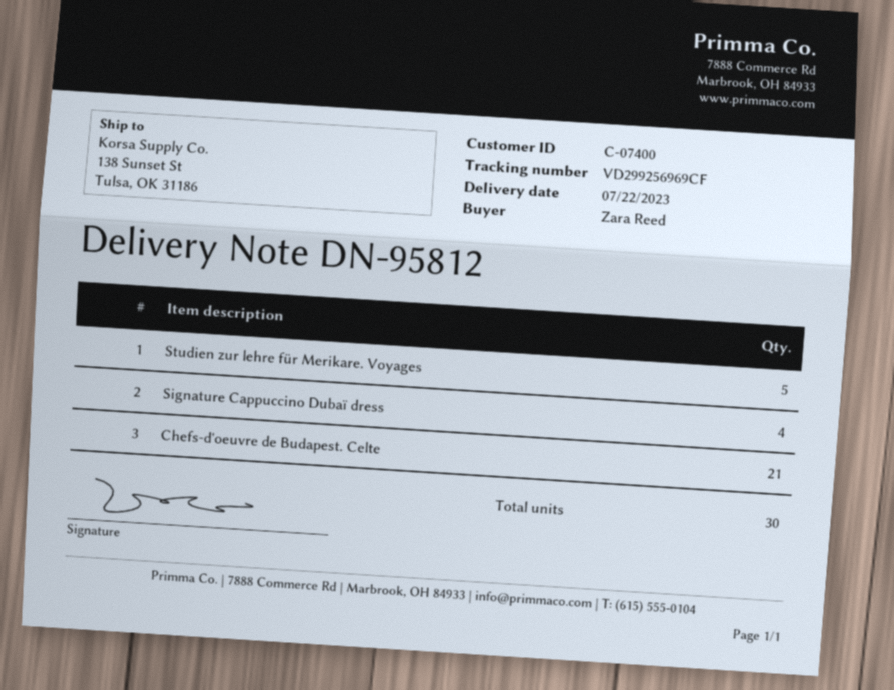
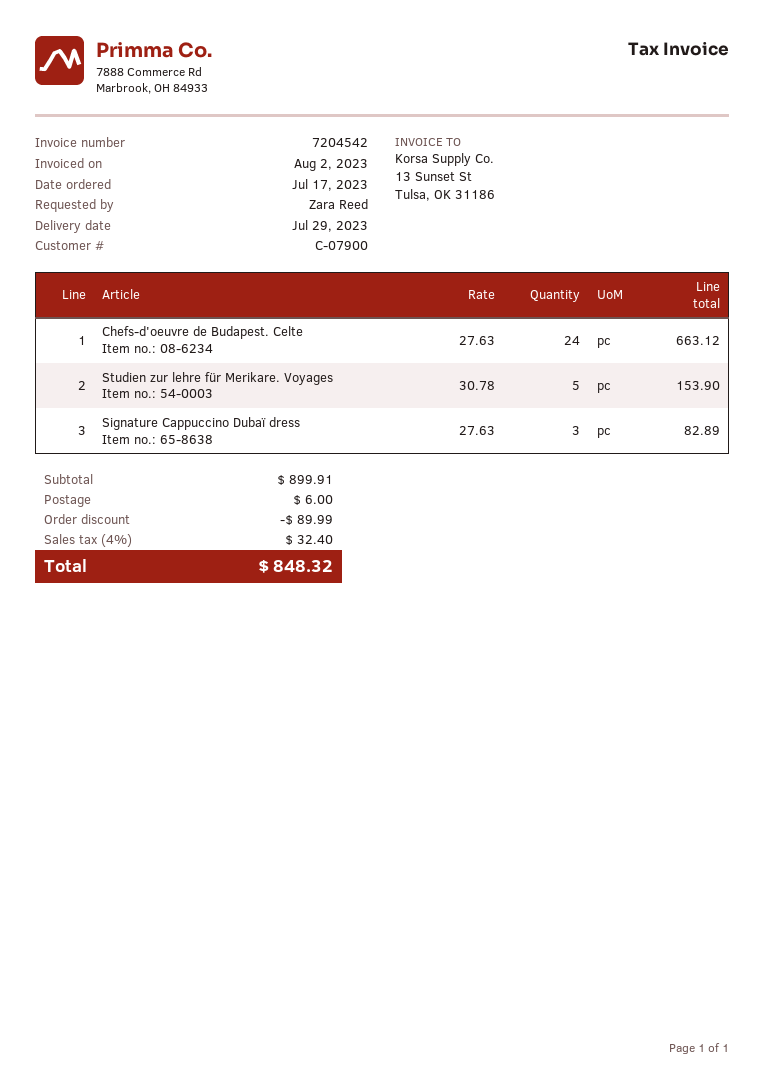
delivery date: 2023-07-22 -> 2023-07-29
customer number: C-07400 -> C-07900
Signature Cappuccino Dubaï dress: 4 -> 3
Chefs-d'oeuvre de Budapest. Celte: 21 -> 24

